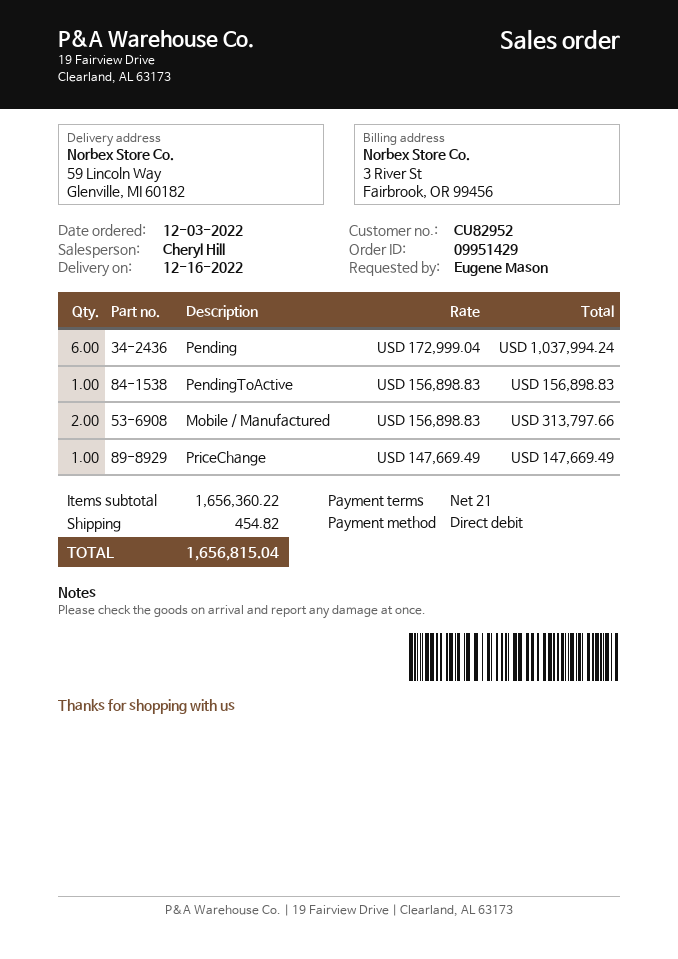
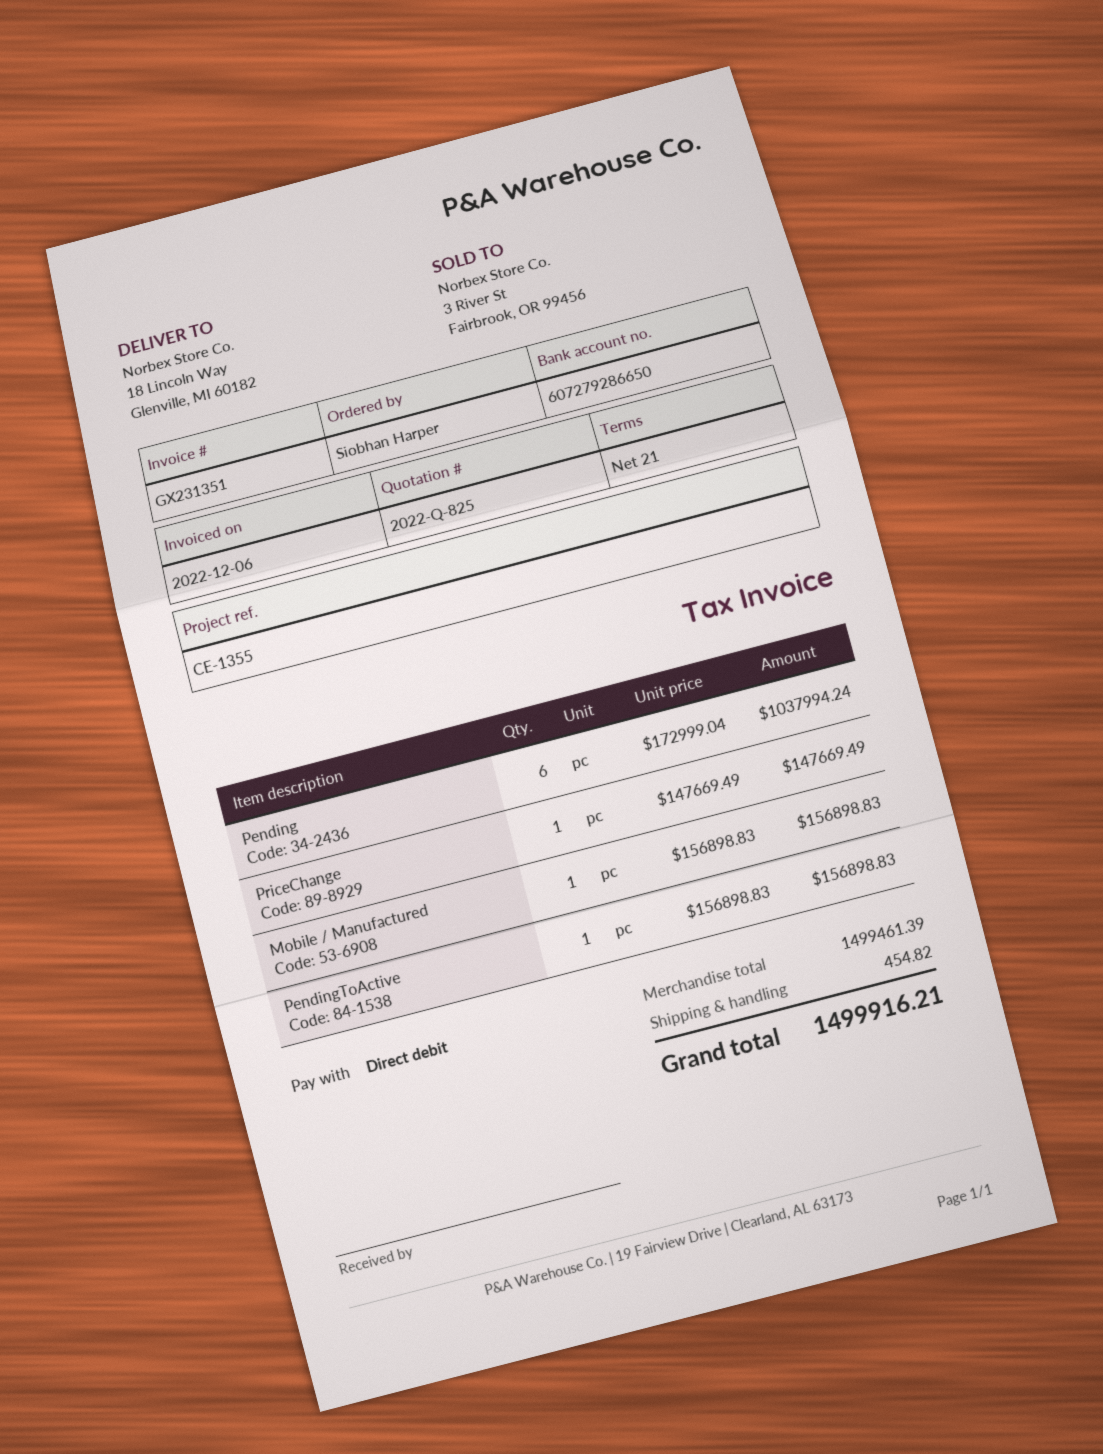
ordered by: Eugene Mason -> Siobhan Harper
ship to: 59 Lincoln Way, Glenville, MI 60182 -> 18 Lincoln Way, Glenville, MI 60182
Mobile / Manufactured: 2 x 156898.83 = 313797.66 -> 1 x 156898.83 = 156898.83
subtotal: 1656360.22 -> 1499461.39
total: 1656815.04 -> 1499916.21

